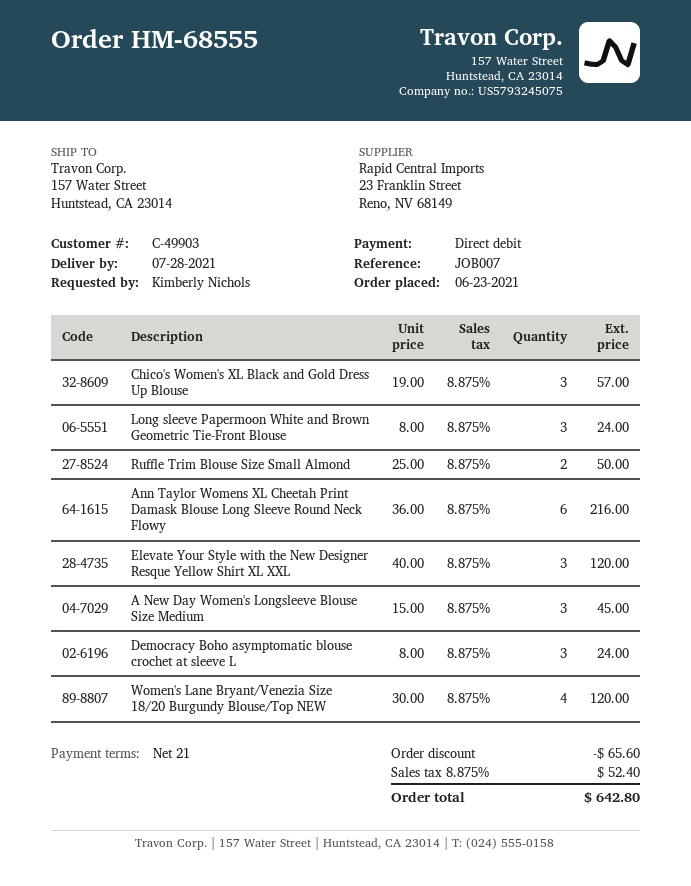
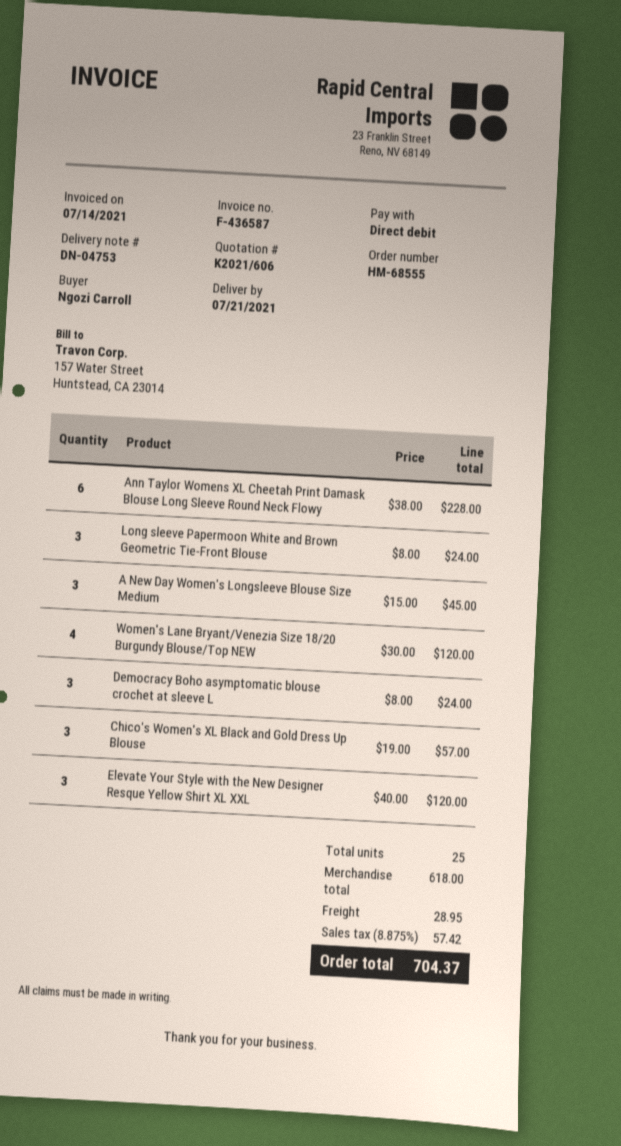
delivery date: 2021-07-28 -> 2021-07-21
ordered by: Kimberly Nichols -> Ngozi Carroll
Ruffle Trim Blouse Size Small Almond: 2 x 25.00 = 50.00 -> none
Ann Taylor Womens XL Cheetah Print Damask Blouse Long Sleeve Round Neck Flowy: 6 x 36.00 = 216.00 -> 6 x 38.00 = 228.00
discount: 65.60 -> none
shipping: none -> 28.95
tax: 8.875% = 52.40 -> 8.875% = 57.42
total: 642.80 -> 704.37

